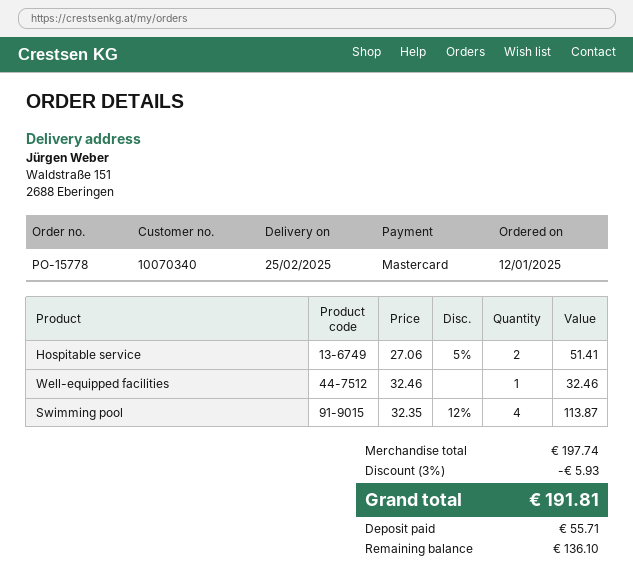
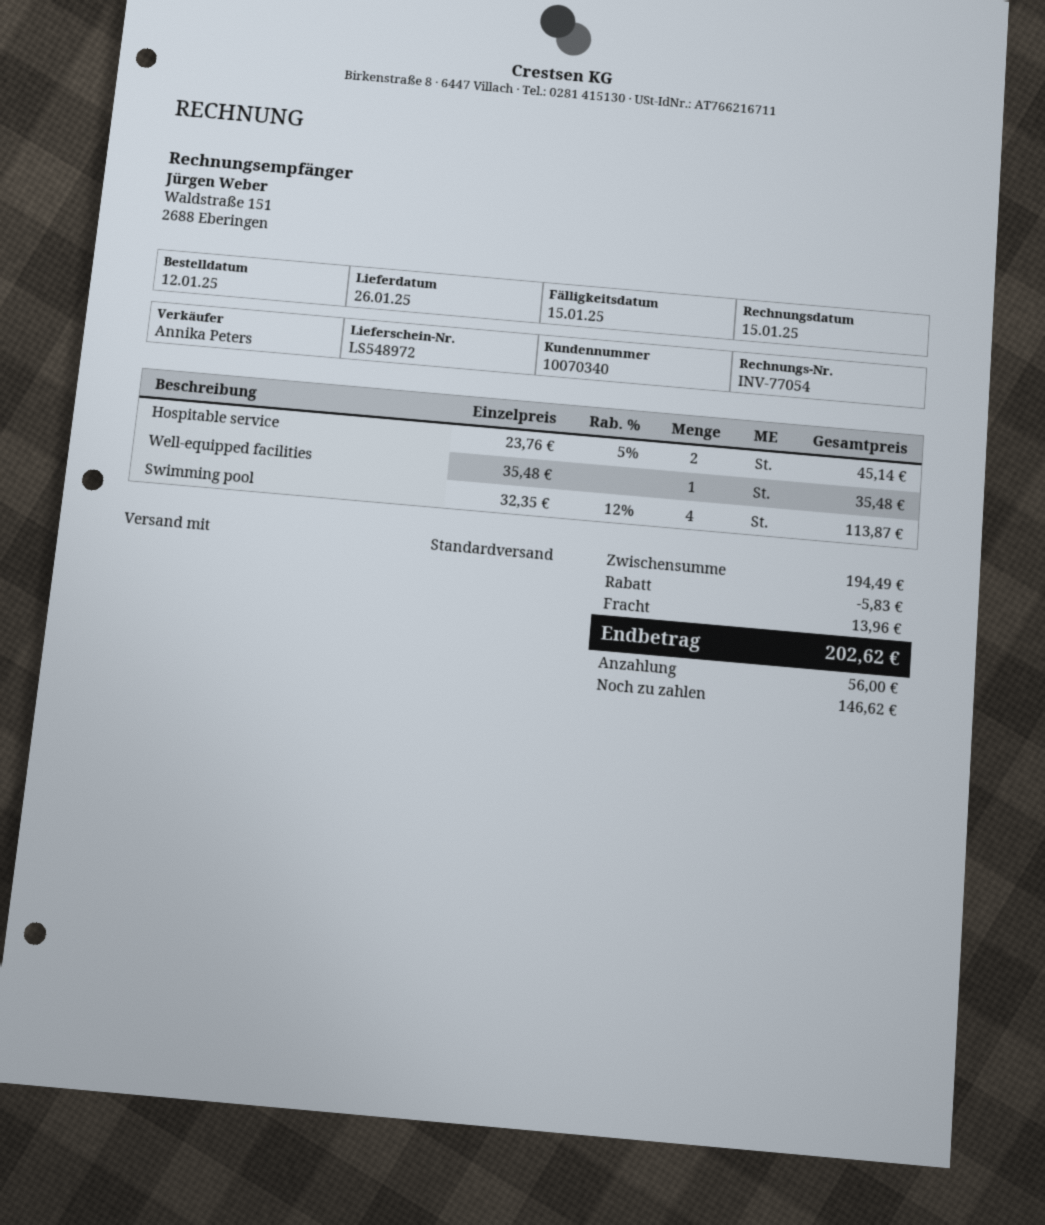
delivery date: 2025-02-25 -> 2025-01-26
Hospitable service: 2 x 27.06 - 5% = 51.41 -> 2 x 23.76 - 5% = 45.14
Well-equipped facilities: 1 x 32.46 = 32.46 -> 1 x 35.48 = 35.48
subtotal: 197.74 -> 194.49
discount: 5.93 -> 5.83
shipping: none -> 13.96
total: 191.81 -> 202.62
deposit: 55.71 -> 56.00
balance: 136.10 -> 146.62

